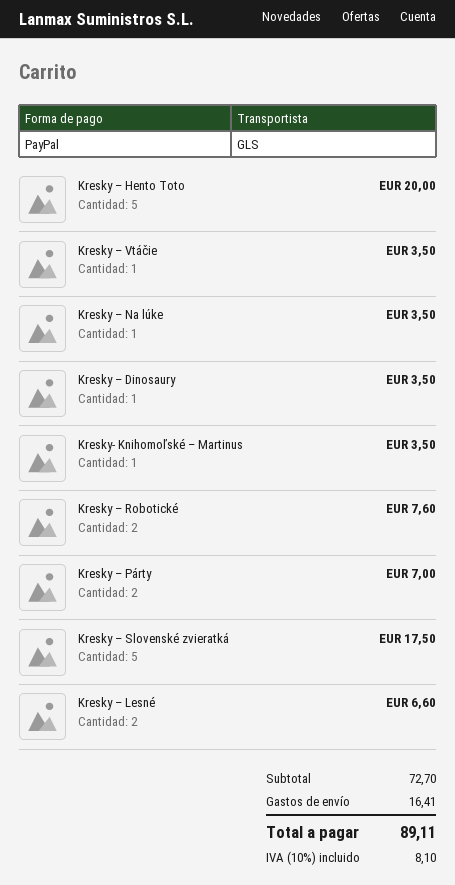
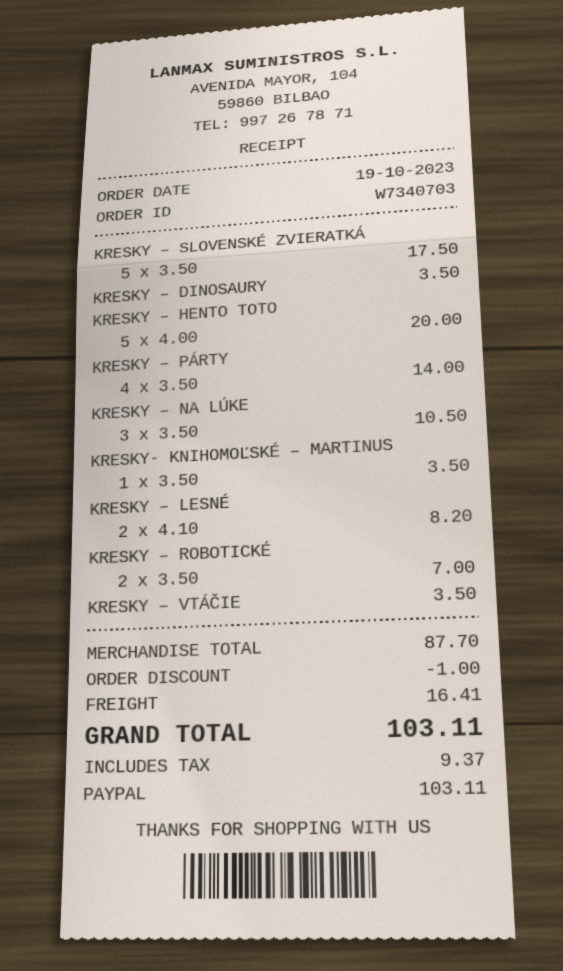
Kresky – Na lúke: 1 for 3.50 -> 3 for 10.50
Kresky – Robotické: 2 for 7.60 -> 2 for 7.00
Kresky – Párty: 2 for 7.00 -> 4 for 14.00
Kresky – Lesné: 2 for 6.60 -> 2 for 8.20
subtotal: 72.70 -> 87.70
discount: none -> 1.00
tax: 8.10 -> 9.37
total: 89.11 -> 103.11

